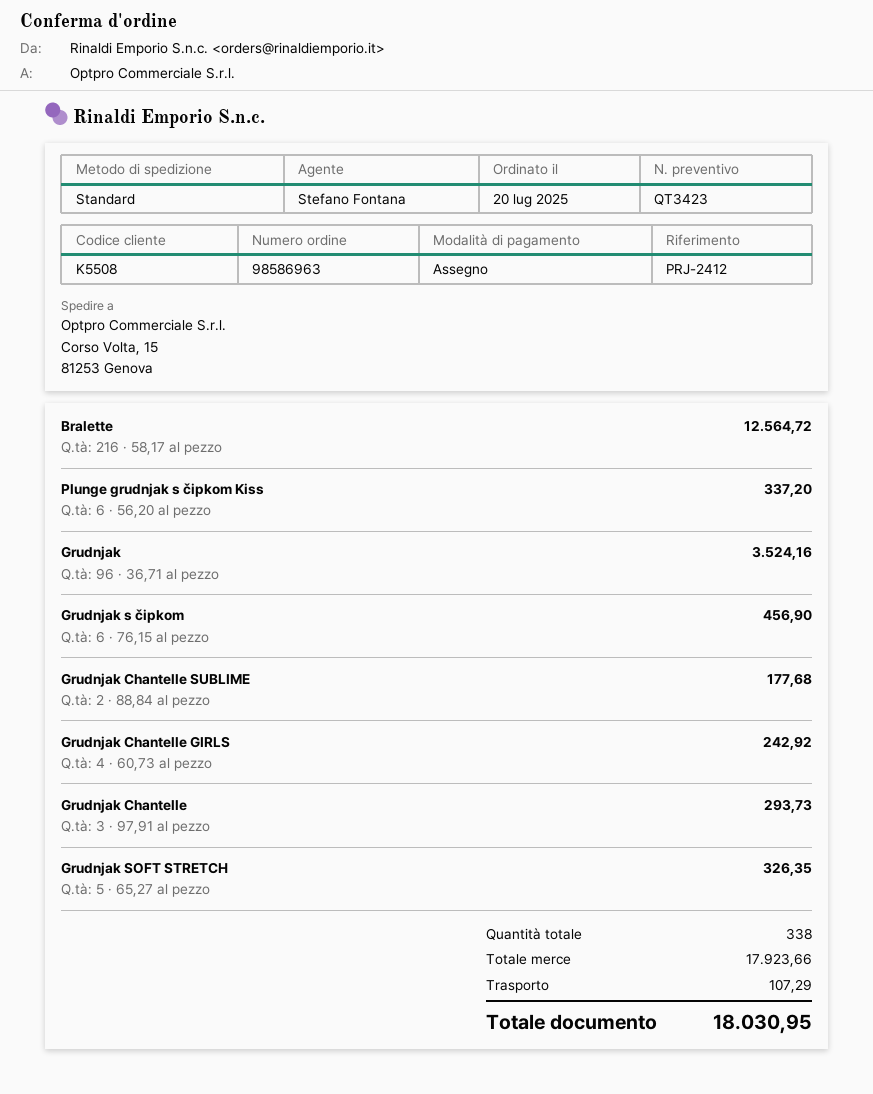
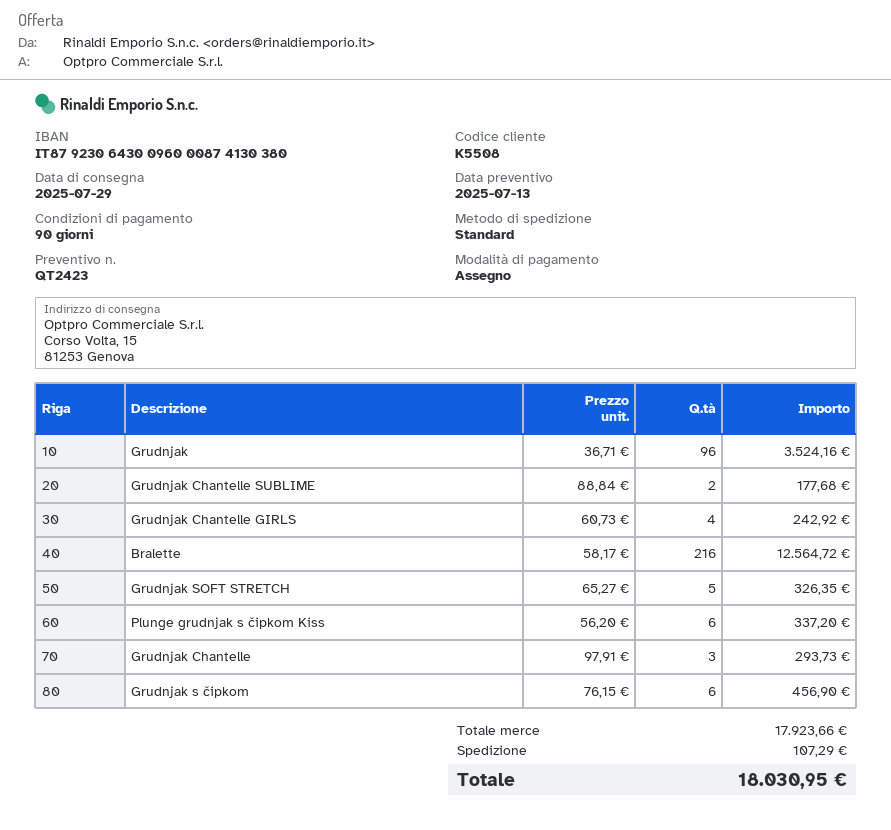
quote number: QT3423 -> QT2423

